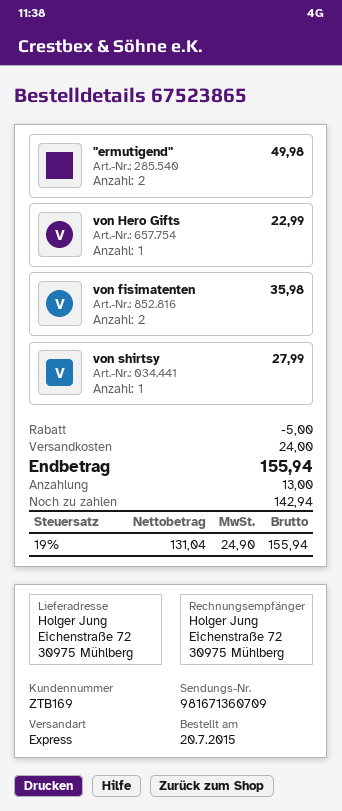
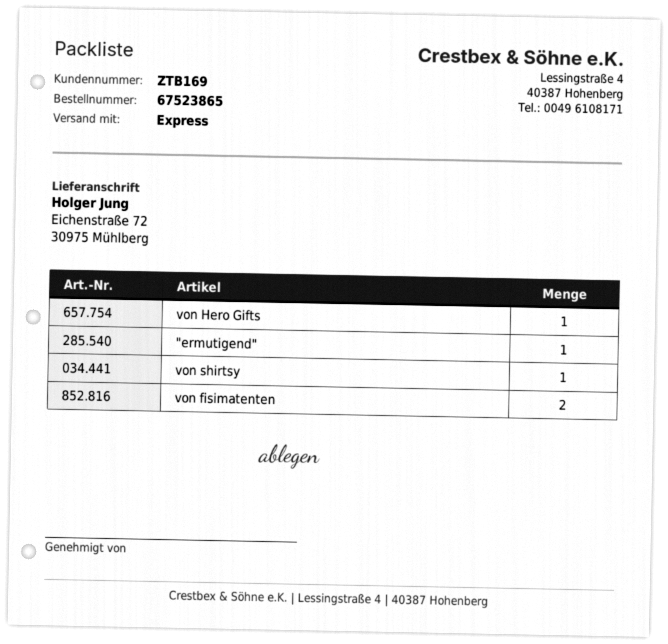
"ermutigend": 2 -> 1

